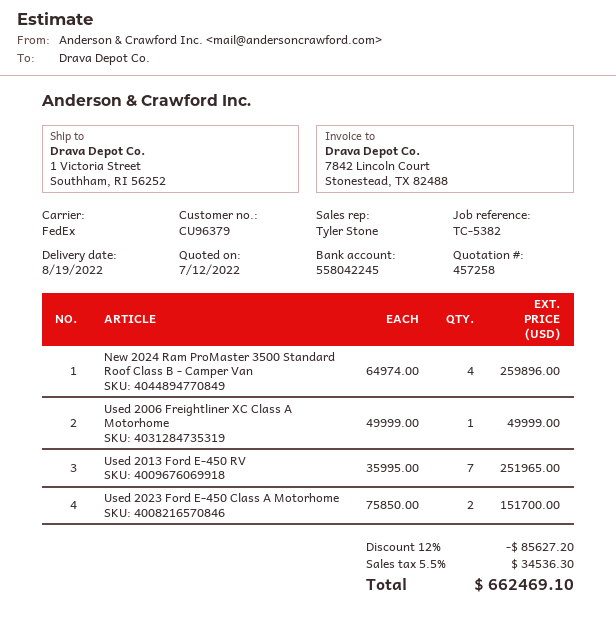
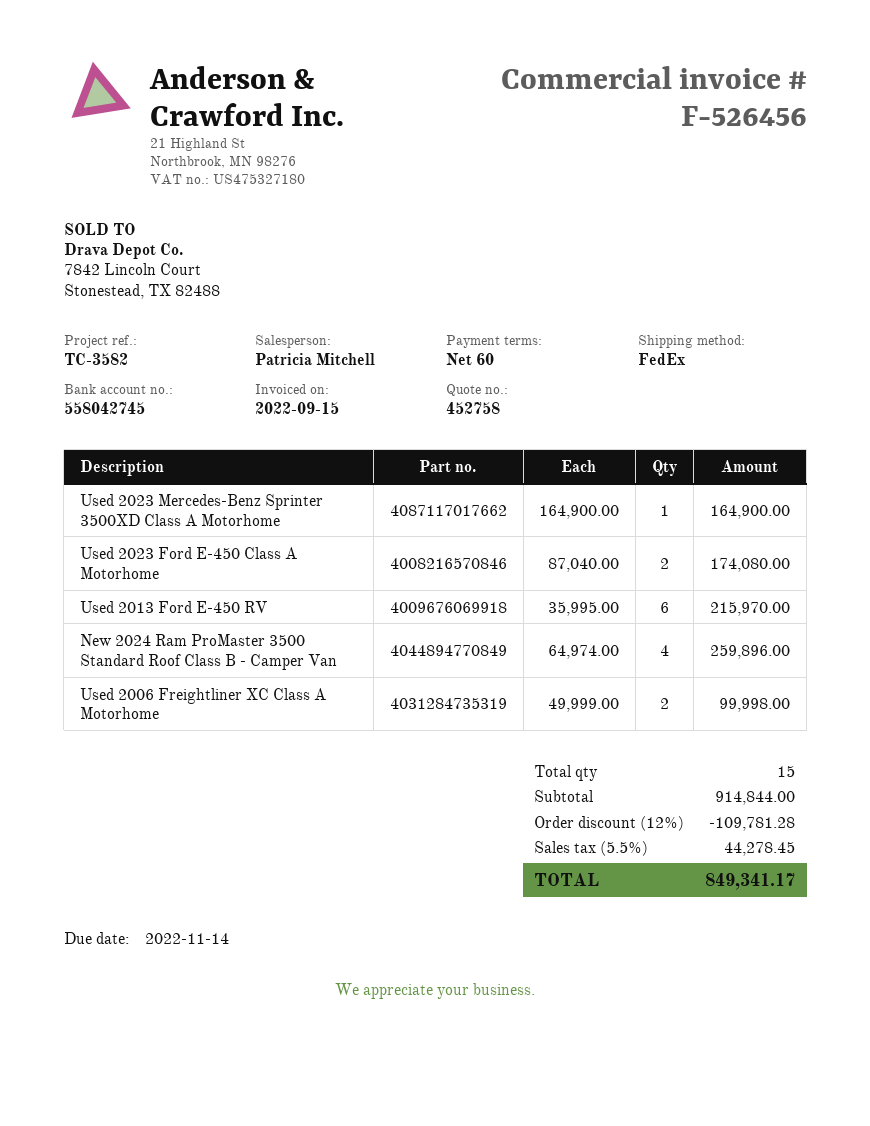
quote number: 457258 -> 452758
reference: TC-5382 -> TC-3582
sales rep: Tyler Stone -> Patricia Mitchell
bank account: 558042245 -> 558042745
Used 2006 Freightliner XC Class A Motorhome: 1 x 49999.00 = 49999.00 -> 2 x 49999.00 = 99998.00
Used 2013 Ford E-450 RV: 7 x 35995.00 = 251965.00 -> 6 x 35995.00 = 215970.00
Used 2023 Ford E-450 Class A Motorhome: 2 x 75850.00 = 151700.00 -> 2 x 87040.00 = 174080.00
Used 2023 Mercedes-Benz Sprinter 3500XD Class A Motorhome: none -> 1 x 164900.00 = 164900.00
discount: 12% = 85627.20 -> 12% = 109781.28
tax: 5.5% = 34536.30 -> 5.5% = 44278.45
total: 662469.10 -> 849341.17

